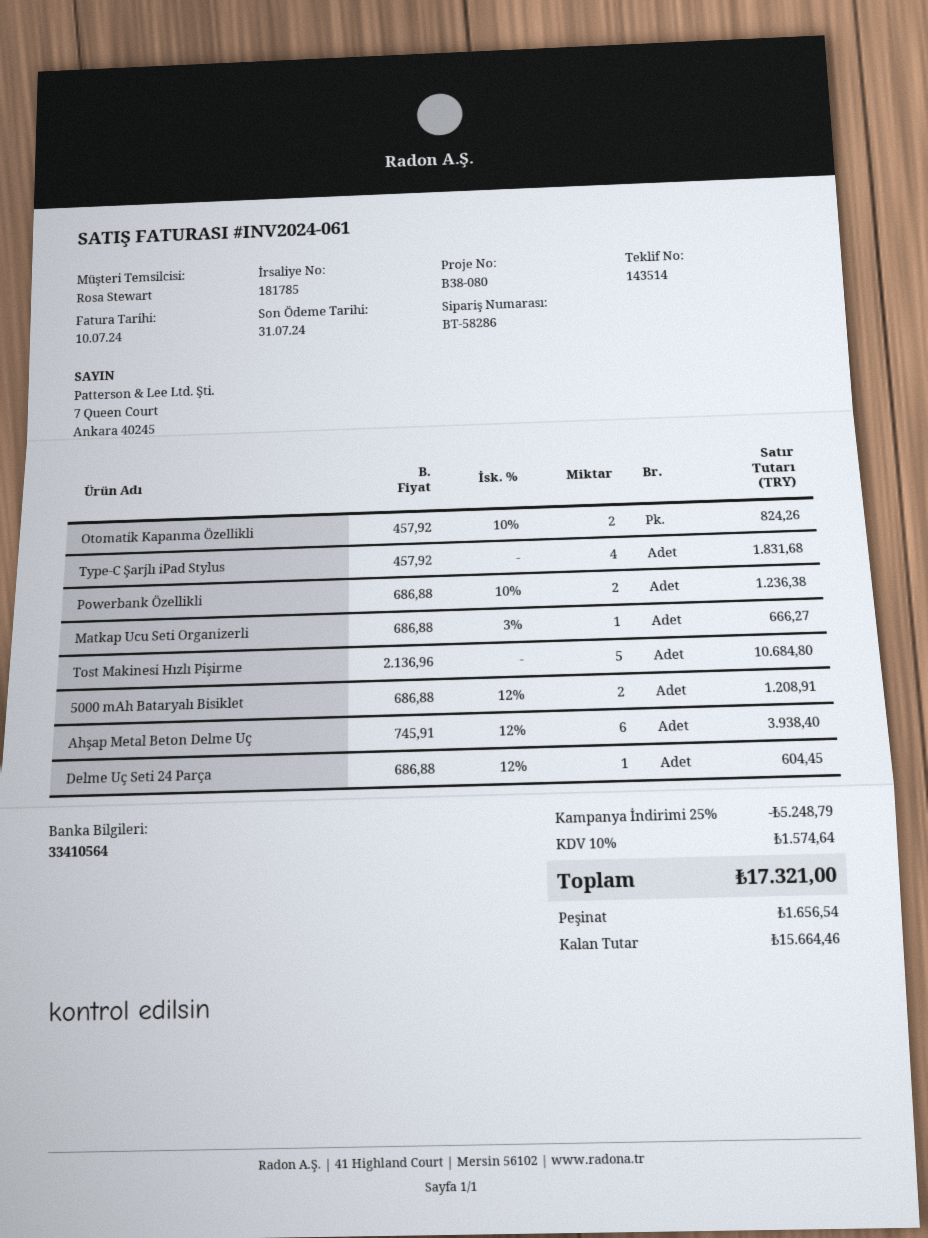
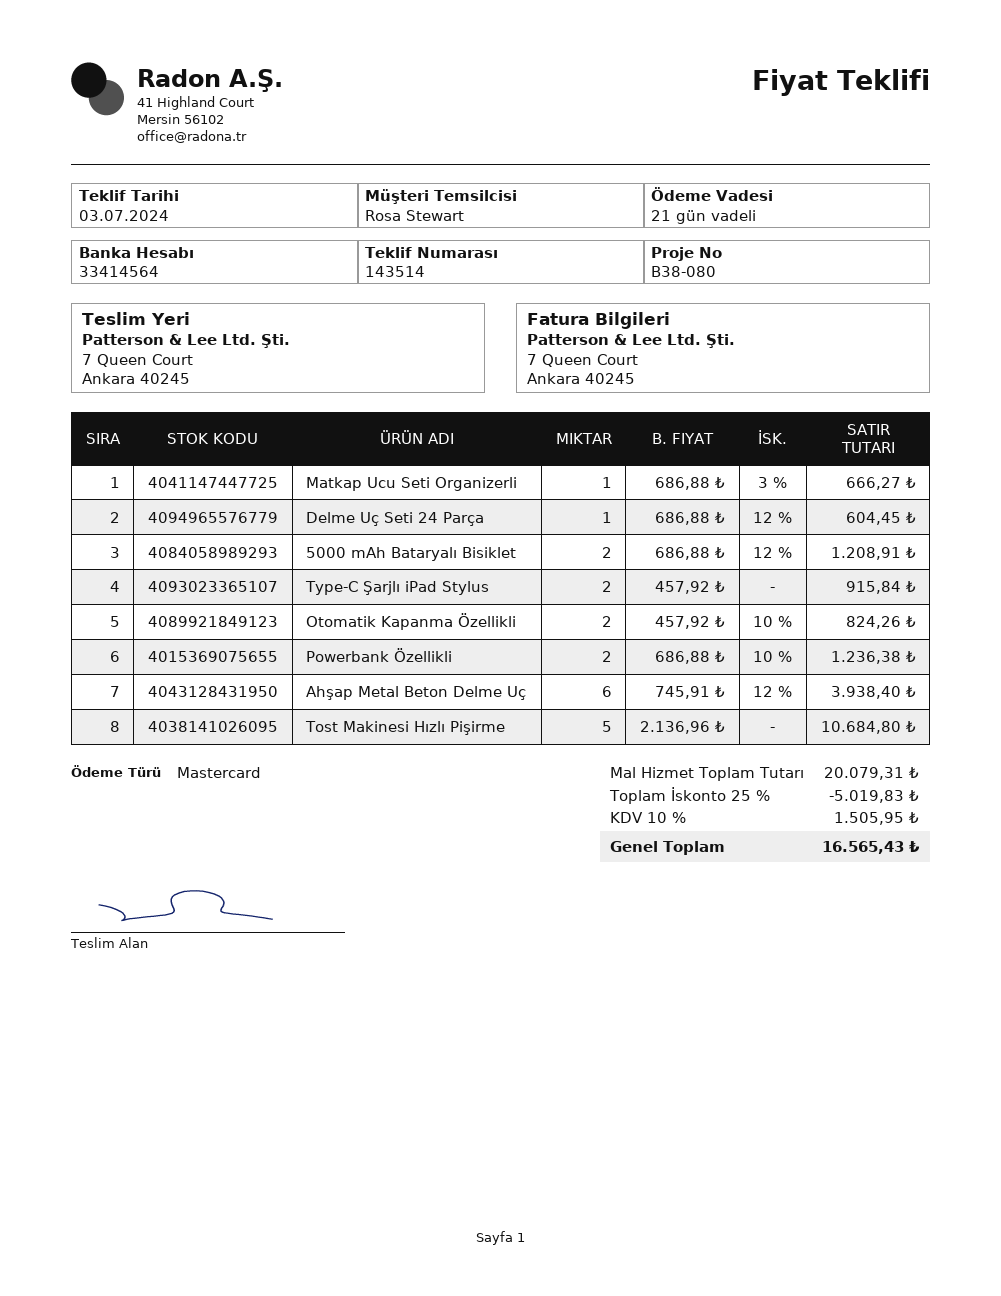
bank account: 33410564 -> 33414564
Type-C Şarjlı iPad Stylus: 4 x 457.92 = 1831.68 -> 2 x 457.92 = 915.84
discount: 25% = 5248.79 -> 25% = 5019.83
tax: 10% = 1574.64 -> 10% = 1505.95
total: 17321.00 -> 16565.43

